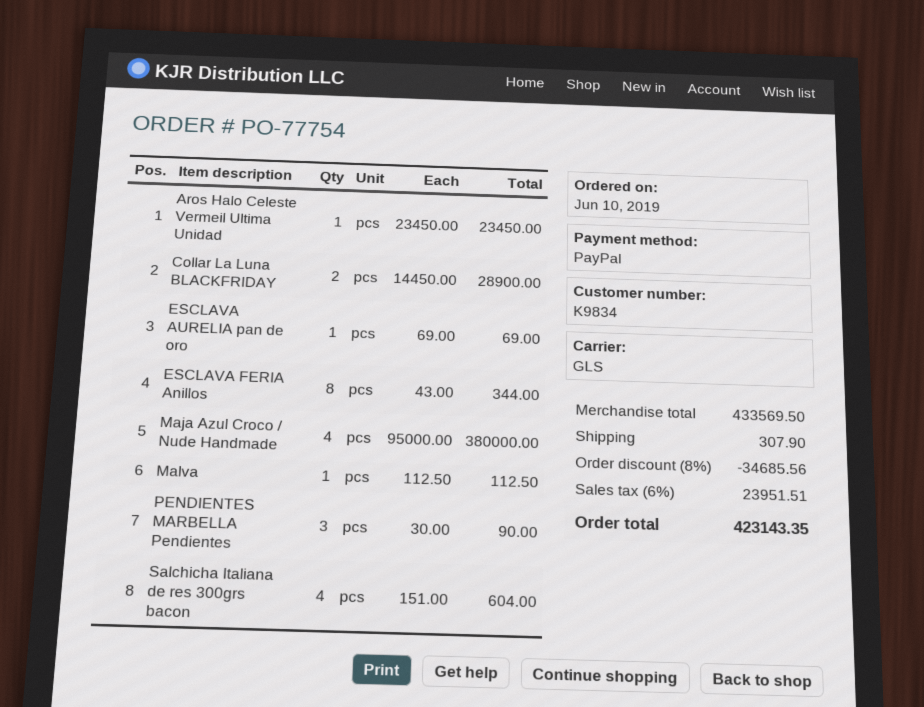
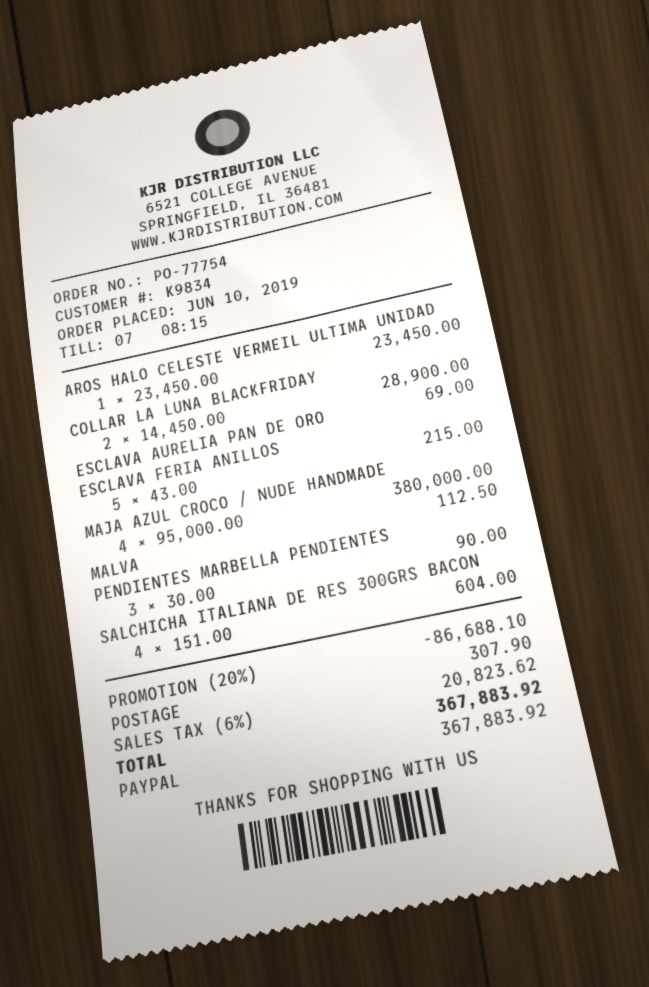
ESCLAVA FERIA Anillos: 8 x 43.00 = 344.00 -> 5 x 43.00 = 215.00
discount: 8% = 34685.56 -> 20% = 86688.10
tax: 6% = 23951.51 -> 6% = 20823.62
total: 423143.35 -> 367883.92

